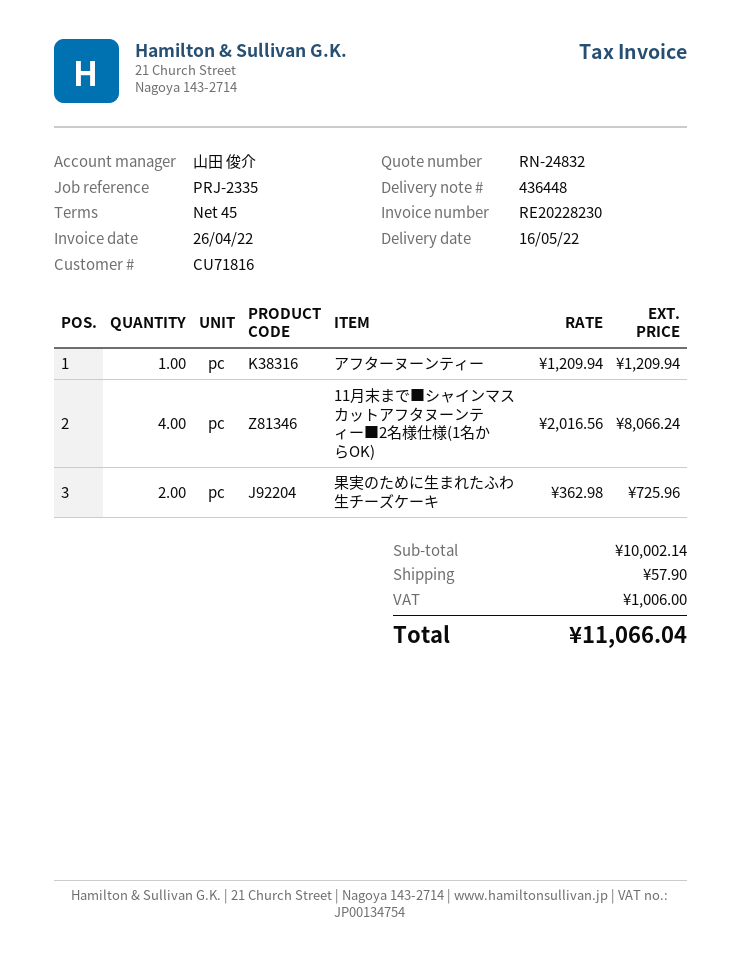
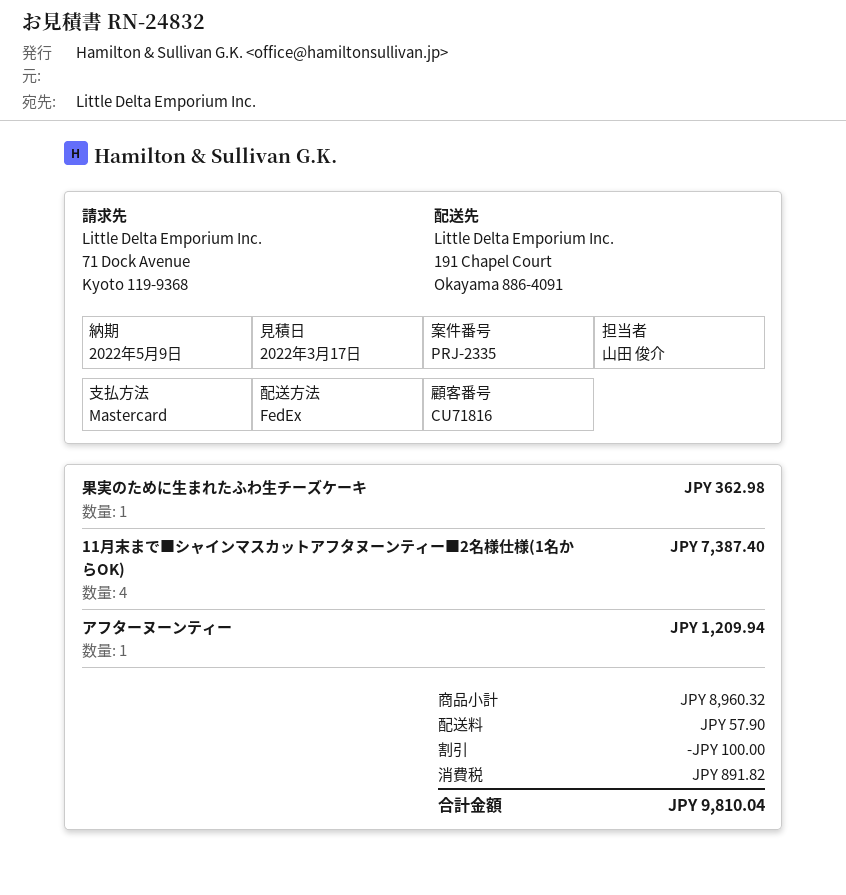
delivery date: 2022-05-16 -> 2022-05-09
11月末まで■シャインマスカットアフタヌーンティー■2名様仕様(1名からOK): 4 for 8066.24 -> 4 for 7387.40
果実のために生まれたふわ生チーズケーキ: 2 for 725.96 -> 1 for 362.98
subtotal: 10002.14 -> 8960.32
discount: none -> 100.00
tax: 1006.00 -> 891.82
total: 11066.04 -> 9810.04

